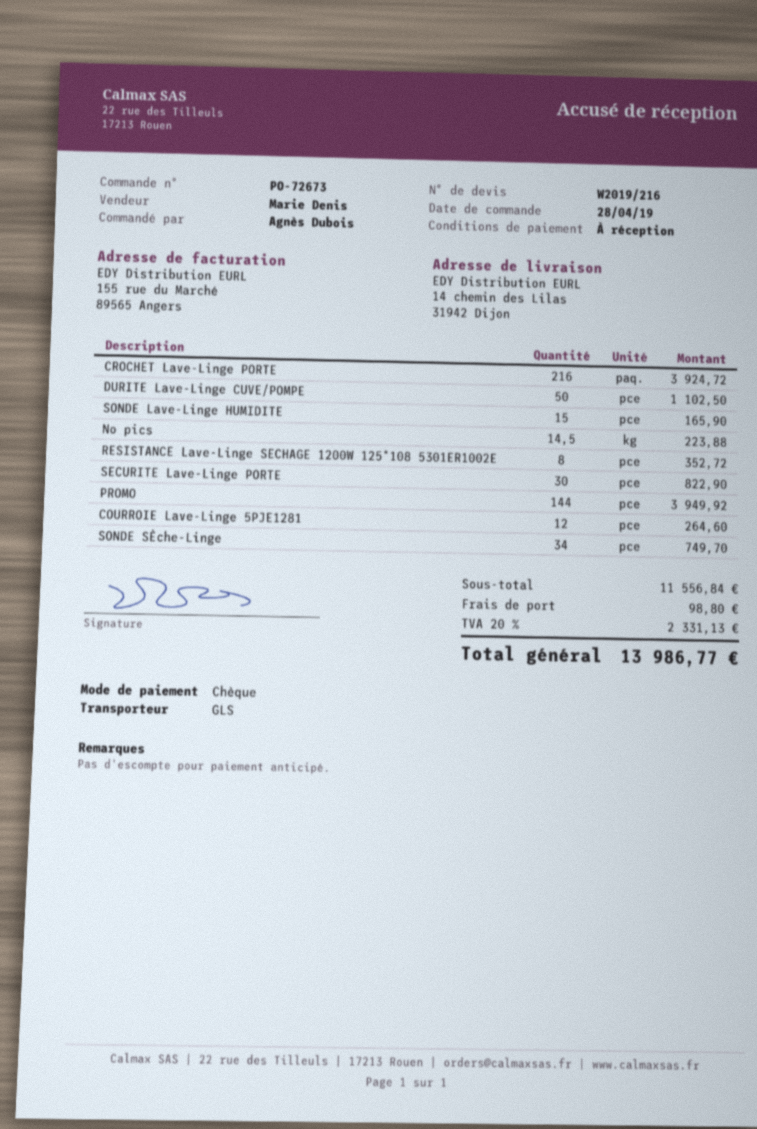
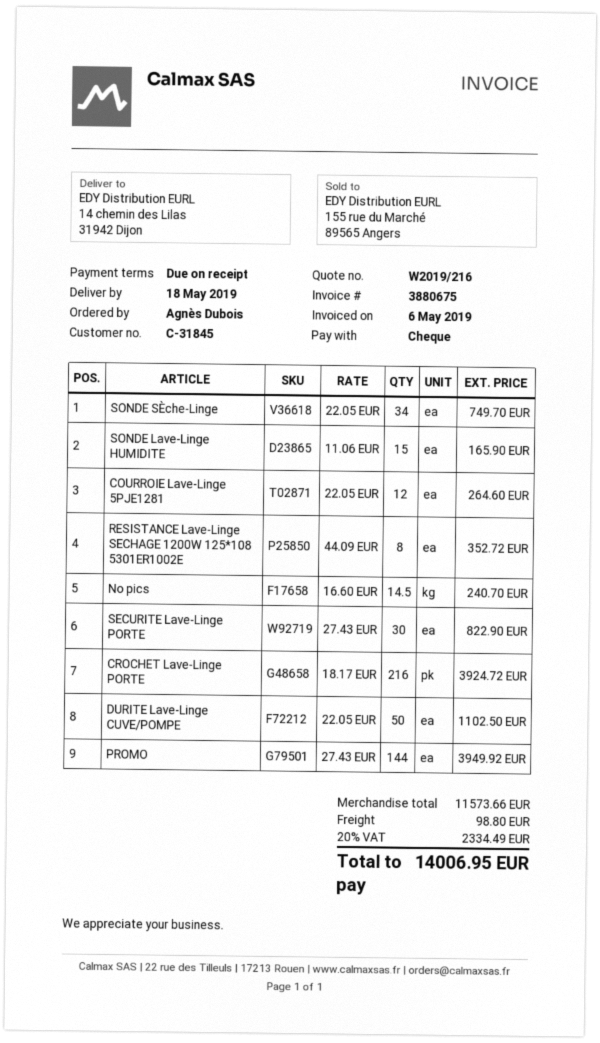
No pics: 14.5 for 223.88 -> 14.5 for 240.70
subtotal: 11556.84 -> 11573.66
tax: 20% = 2331.13 -> 20% = 2334.49
total: 13986.77 -> 14006.95

